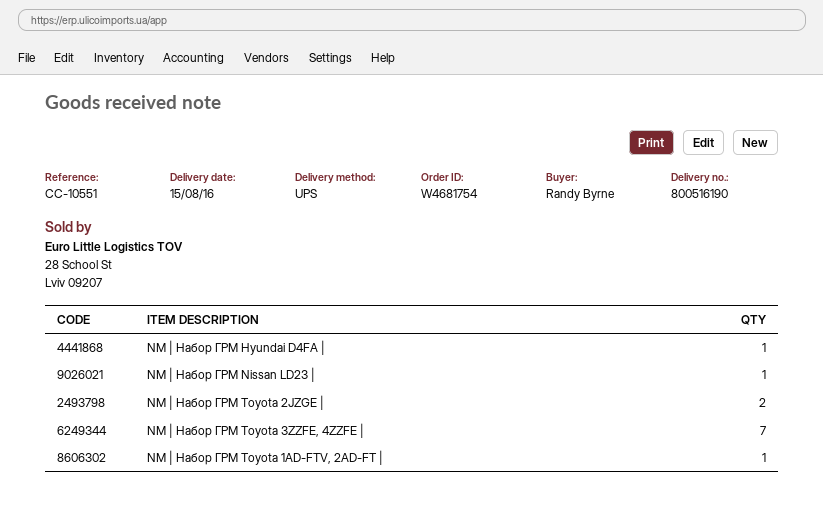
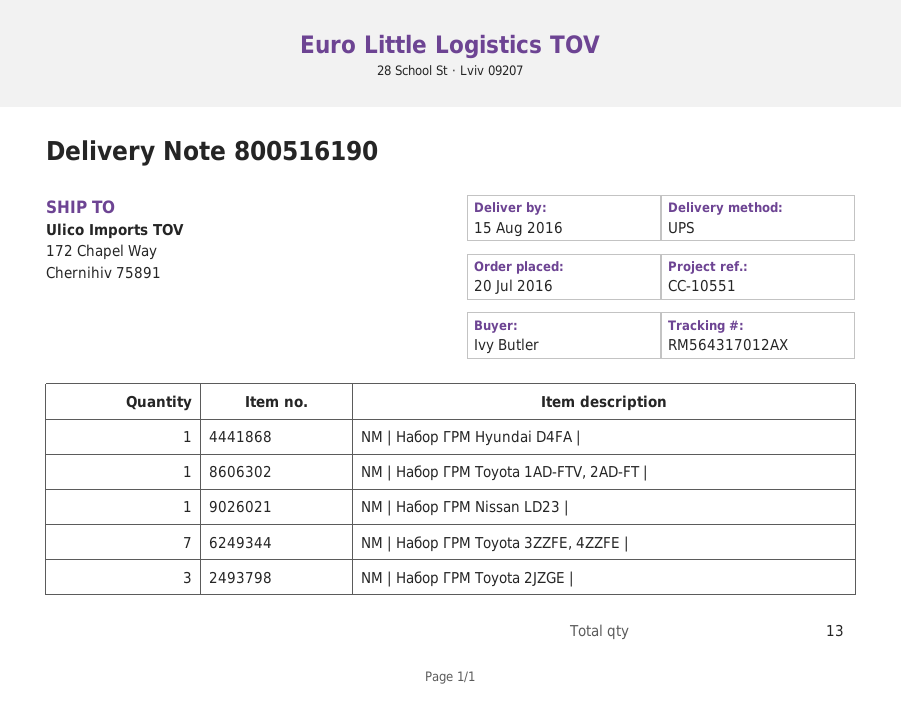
ordered by: Randy Byrne -> Ivy Butler
NM | Набор ГРМ Toyota 2JZGE |: 2 -> 3

